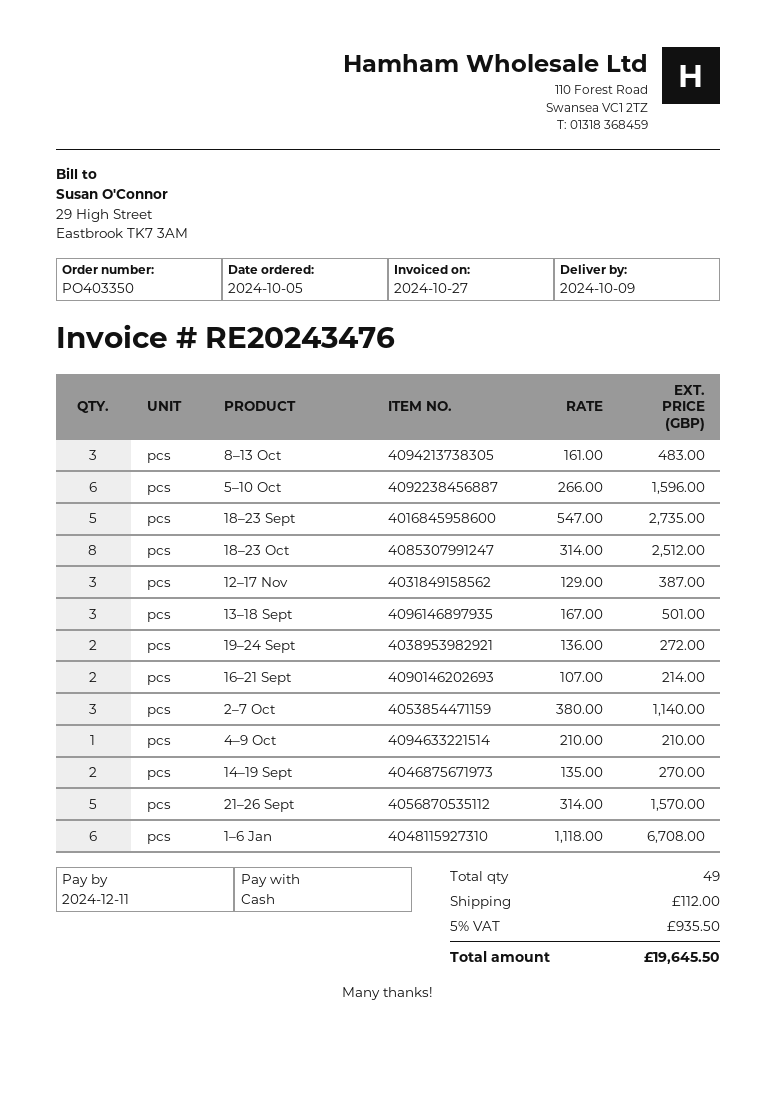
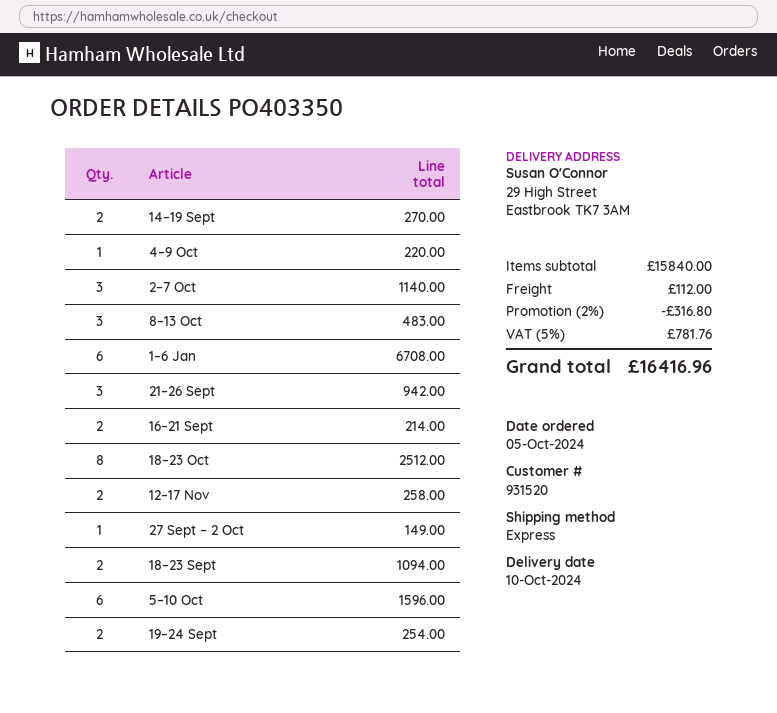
delivery date: 2024-10-09 -> 2024-10-10
18–23 Sept: 5 for 2735.00 -> 2 for 1094.00
12–17 Nov: 3 for 387.00 -> 2 for 258.00
13–18 Sept: 3 for 501.00 -> none
19–24 Sept: 2 for 272.00 -> 2 for 254.00
4–9 Oct: 1 for 210.00 -> 1 for 220.00
21–26 Sept: 5 for 1570.00 -> 3 for 942.00
27 Sept – 2 Oct: none -> 1 for 149.00
discount: none -> 2% = 316.80
tax: 5% = 935.50 -> 5% = 781.76
total: 19645.50 -> 16416.96

